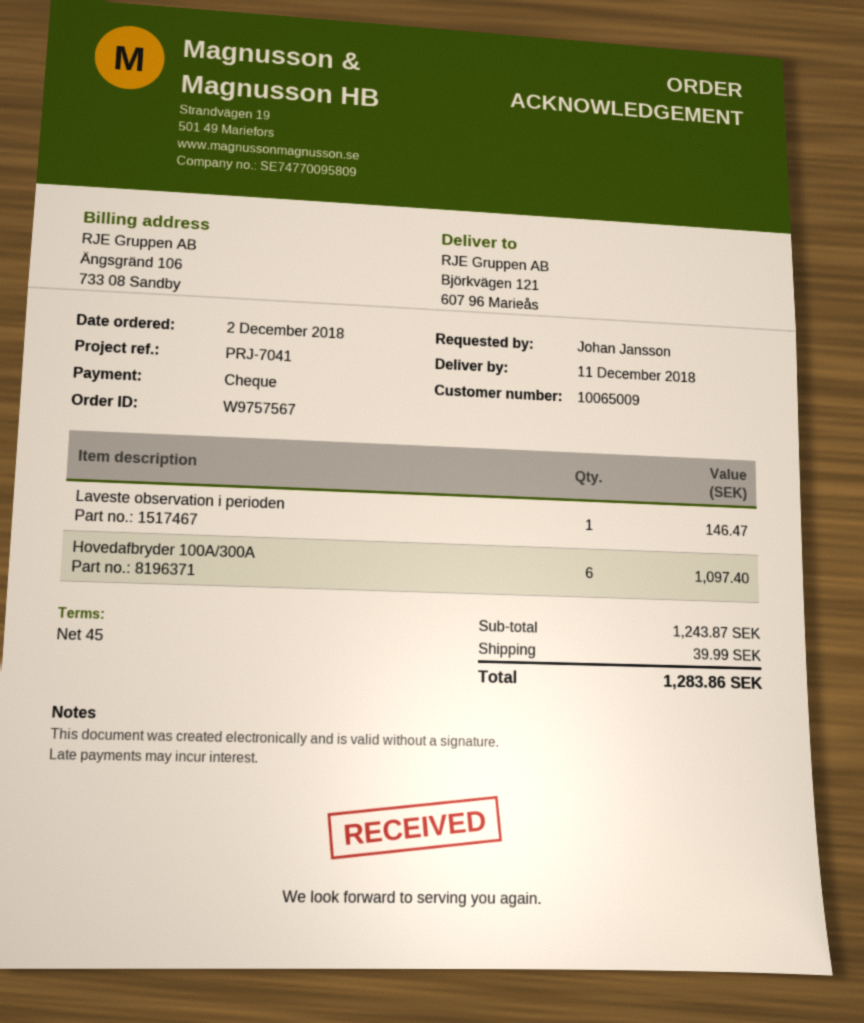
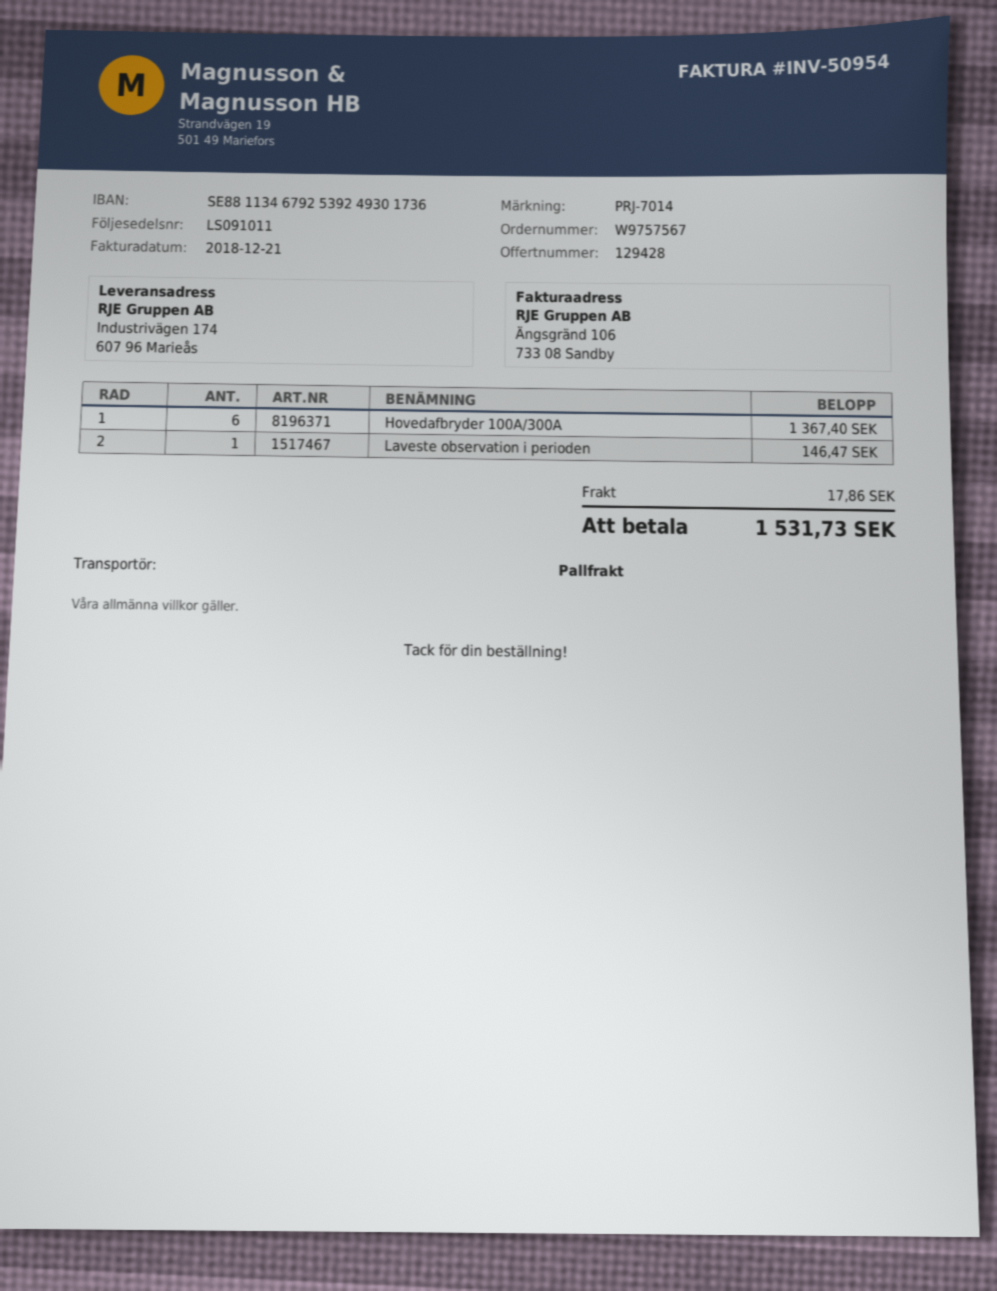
reference: PRJ-7041 -> PRJ-7014
ship to: Björkvägen 121, 607 96 Marieås -> Industrivägen 174, 607 96 Marieås
Hovedafbryder 100A/300A: 6 for 1097.40 -> 6 for 1367.40
shipping: 39.99 -> 17.86
total: 1283.86 -> 1531.73

